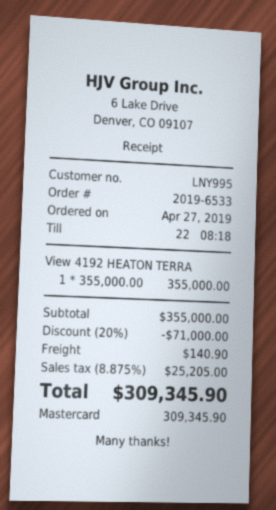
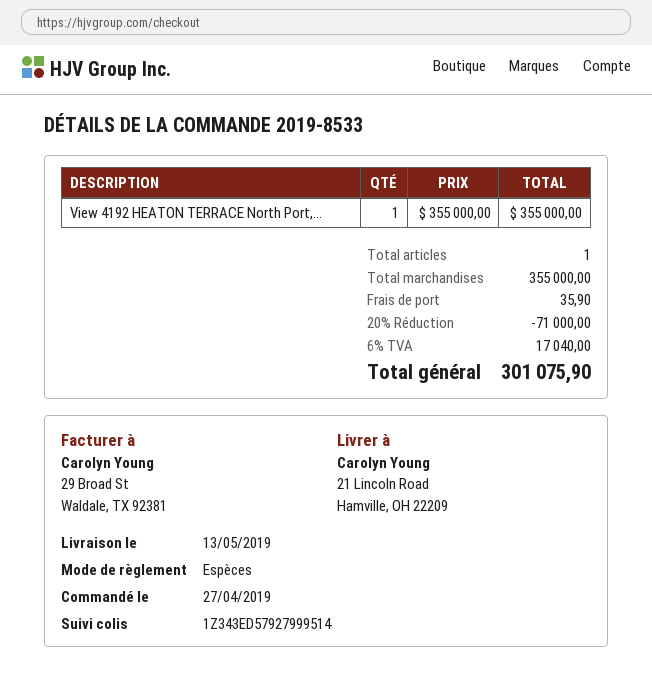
order number: 2019-6533 -> 2019-8533
payment method: Mastercard -> cash
shipping: 140.90 -> 35.90
tax: 8.875% = 25205.00 -> 6% = 17040.00
total: 309345.90 -> 301075.90

